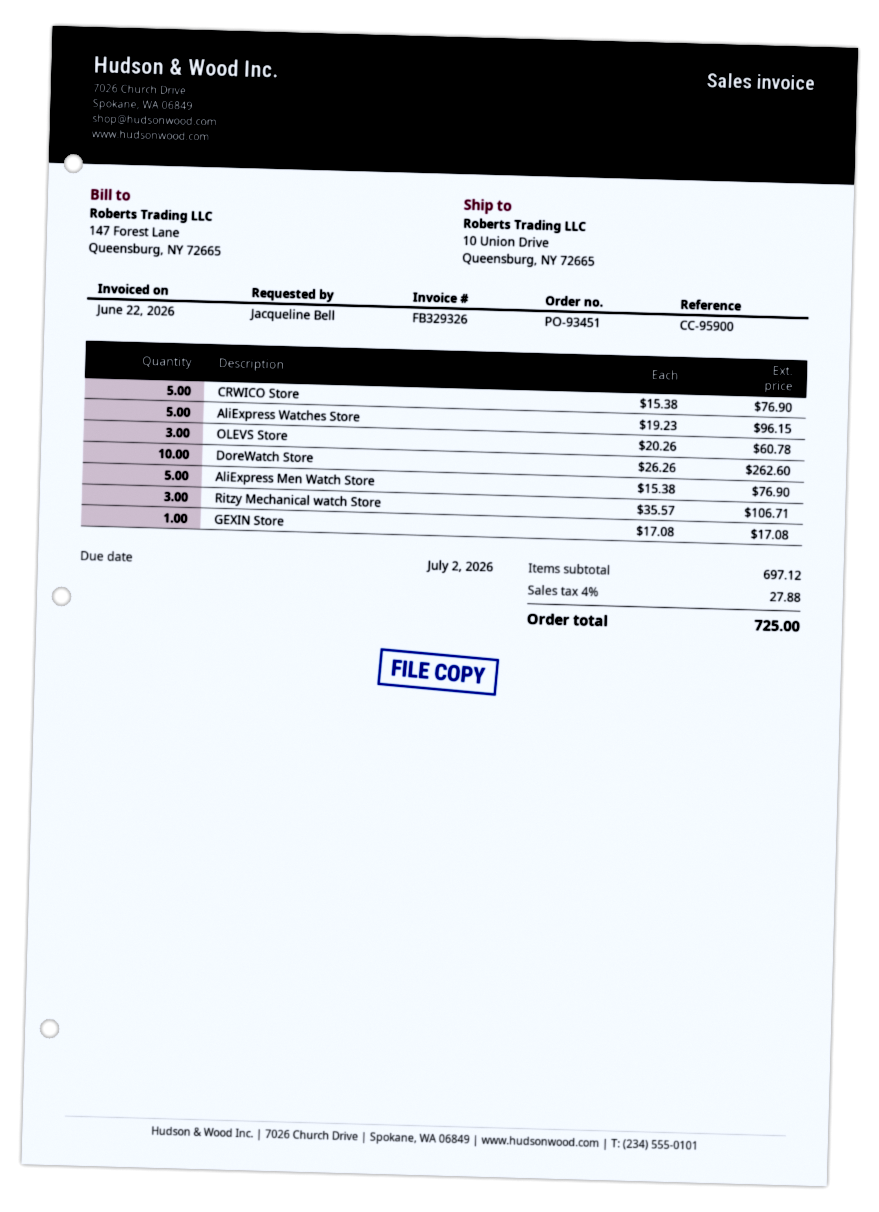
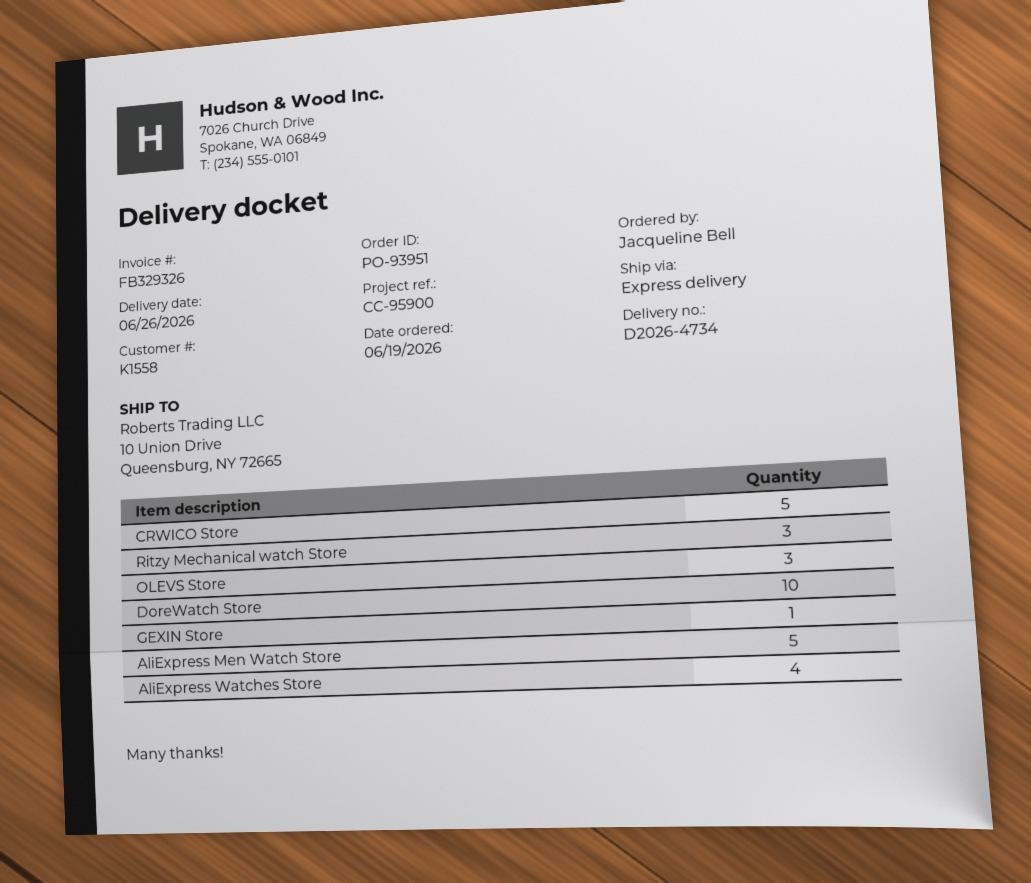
order number: PO-93451 -> PO-93951
AliExpress Watches Store: 5 -> 4

